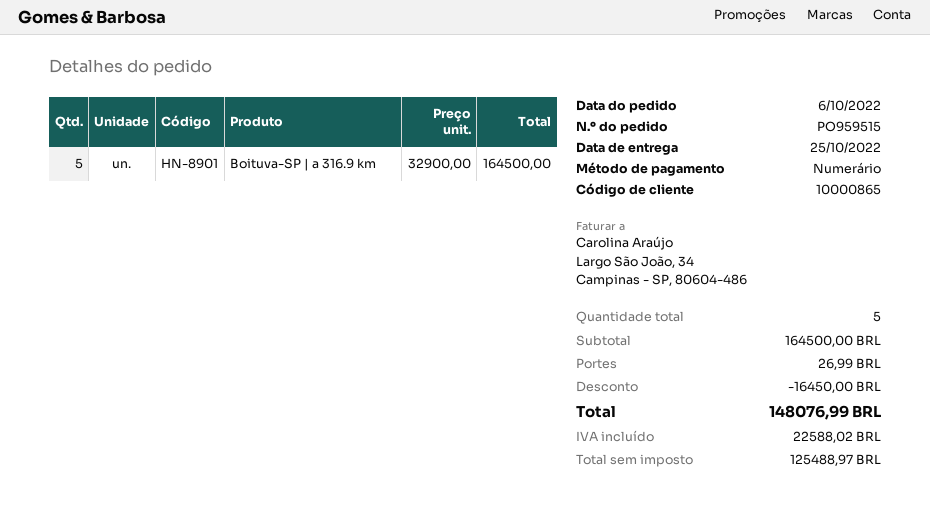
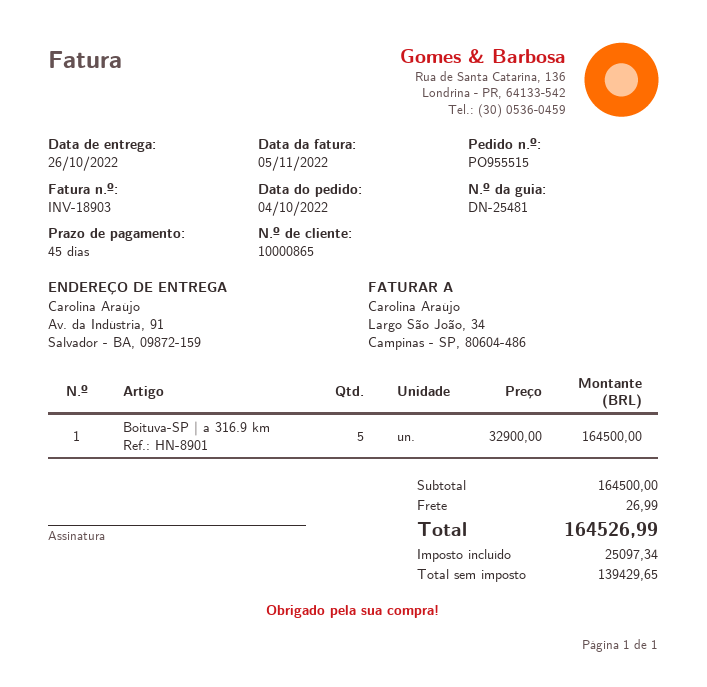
order number: PO959515 -> PO955515
order date: 2022-10-06 -> 2022-10-04
delivery date: 2022-10-25 -> 2022-10-26
discount: 16450.00 -> none
net: 125488.97 -> 139429.65
tax: 22588.02 -> 25097.34
total: 148076.99 -> 164526.99

